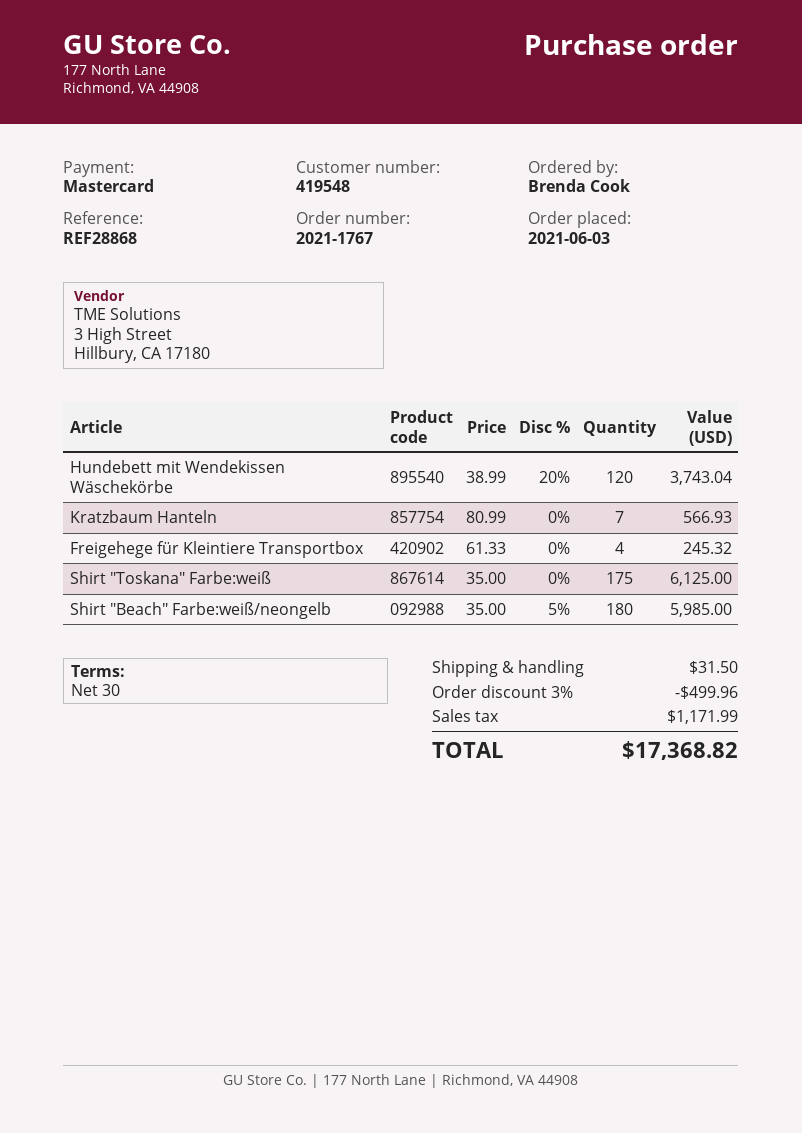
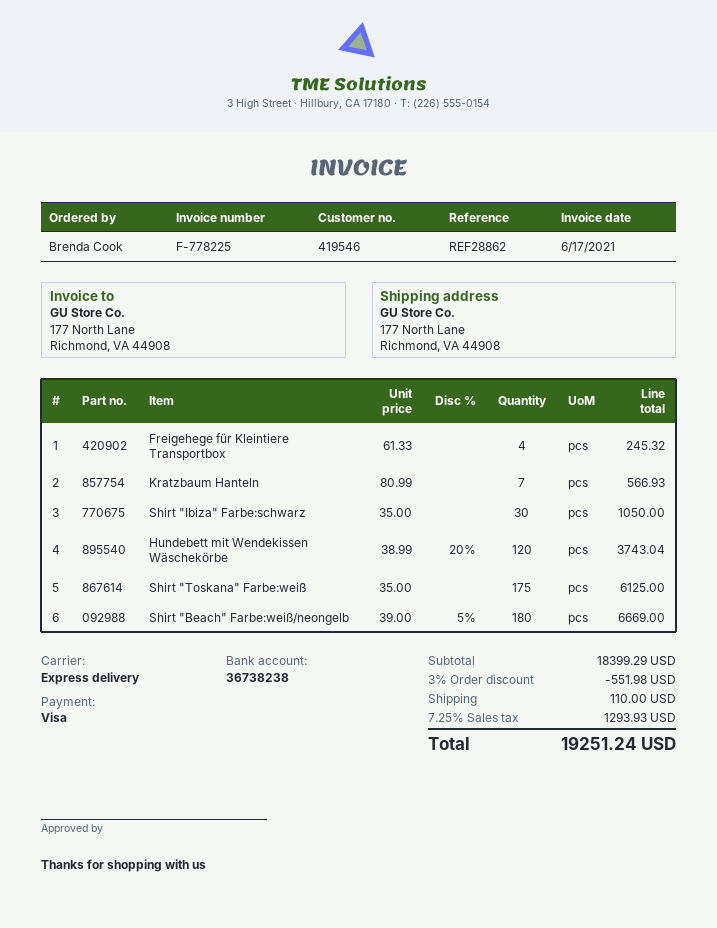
customer number: 419548 -> 419546
reference: REF28868 -> REF28862
payment method: Mastercard -> Visa
Shirt "Beach" Farbe:weiß/neongelb: 180 x 35.00 - 5% = 5985.00 -> 180 x 39.00 - 5% = 6669.00
Shirt "Ibiza" Farbe:schwarz: none -> 30 x 35.00 = 1050.00
discount: 3% = 499.96 -> 3% = 551.98
shipping: 31.50 -> 110.00
tax: 1171.99 -> 1293.93
total: 17368.82 -> 19251.24

